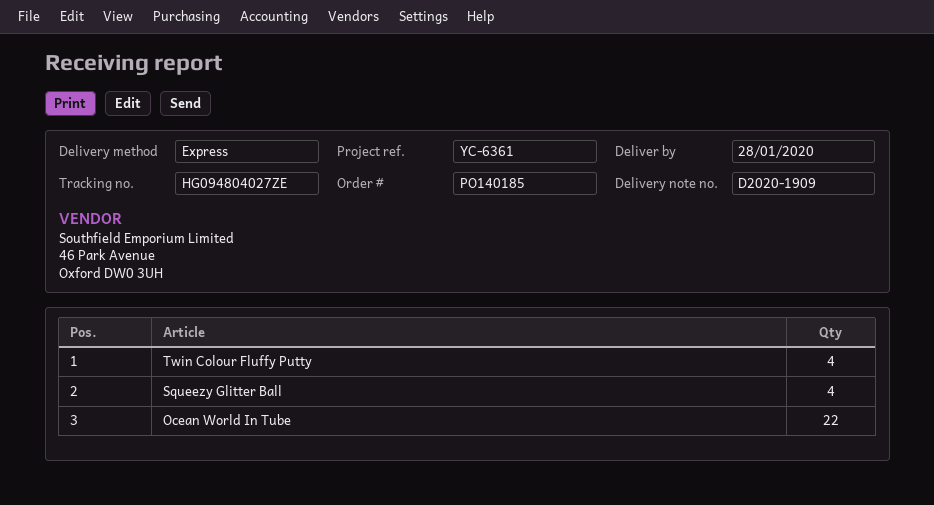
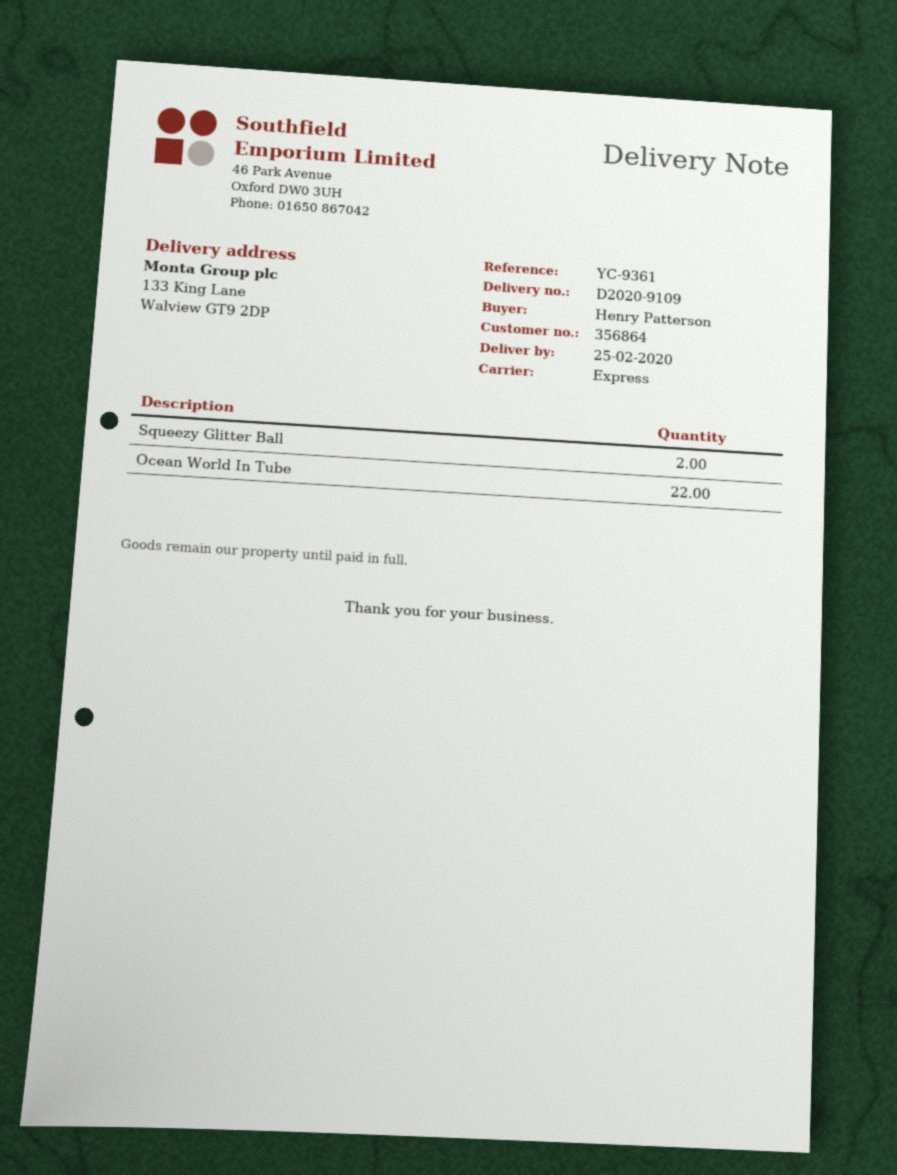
delivery note number: D2020-1909 -> D2020-9109
delivery date: 2020-01-28 -> 2020-02-25
reference: YC-6361 -> YC-9361
Twin Colour Fluffy Putty: 4 -> none
Squeezy Glitter Ball: 4 -> 2

